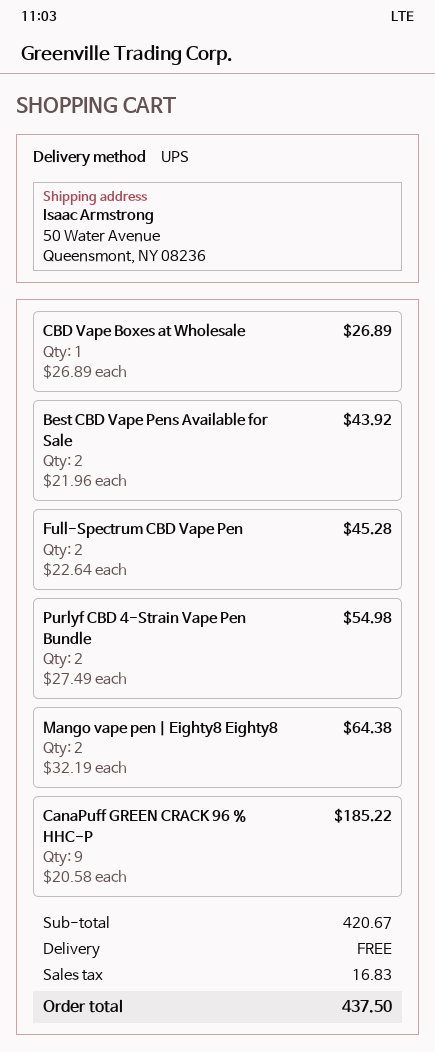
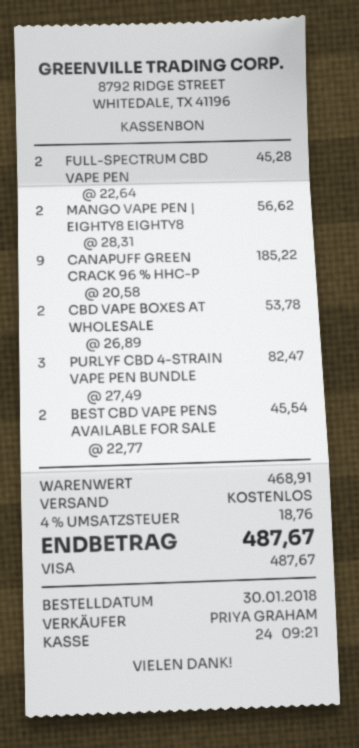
CBD Vape Boxes at Wholesale: 1 x 26.89 = 26.89 -> 2 x 26.89 = 53.78
Best CBD Vape Pens Available for Sale: 2 x 21.96 = 43.92 -> 2 x 22.77 = 45.54
Purlyf CBD 4-Strain Vape Pen Bundle: 2 x 27.49 = 54.98 -> 3 x 27.49 = 82.47
Mango vape pen | Eighty8 Eighty8: 2 x 32.19 = 64.38 -> 2 x 28.31 = 56.62
subtotal: 420.67 -> 468.91
tax: 16.83 -> 18.76
total: 437.50 -> 487.67

